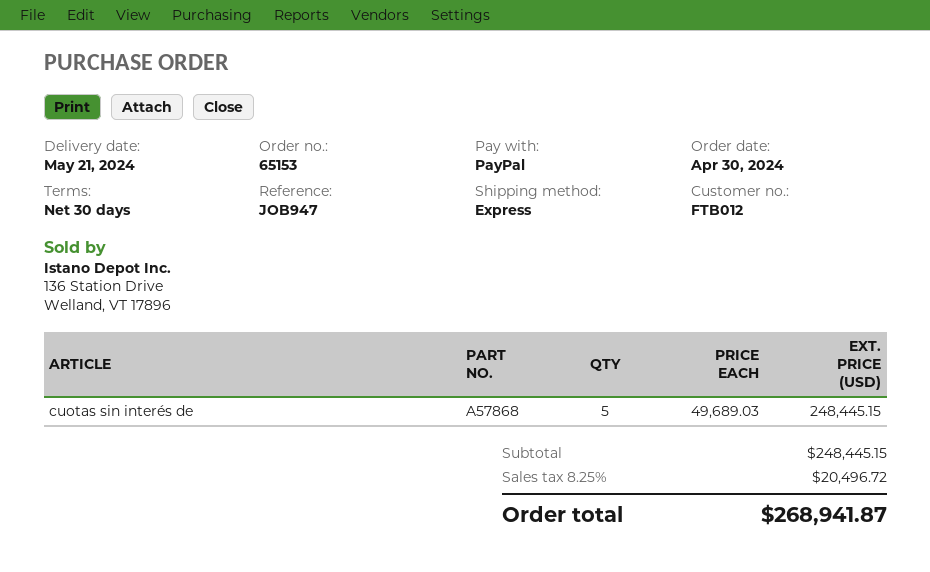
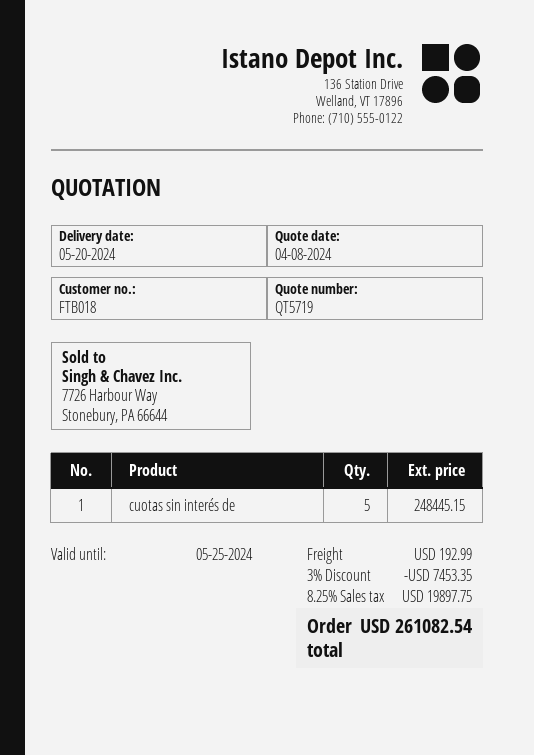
delivery date: 2024-05-21 -> 2024-05-20
customer number: FTB012 -> FTB018
discount: none -> 3% = 7453.35
shipping: none -> 192.99
tax: 8.25% = 20496.72 -> 8.25% = 19897.75
total: 268941.87 -> 261082.54

